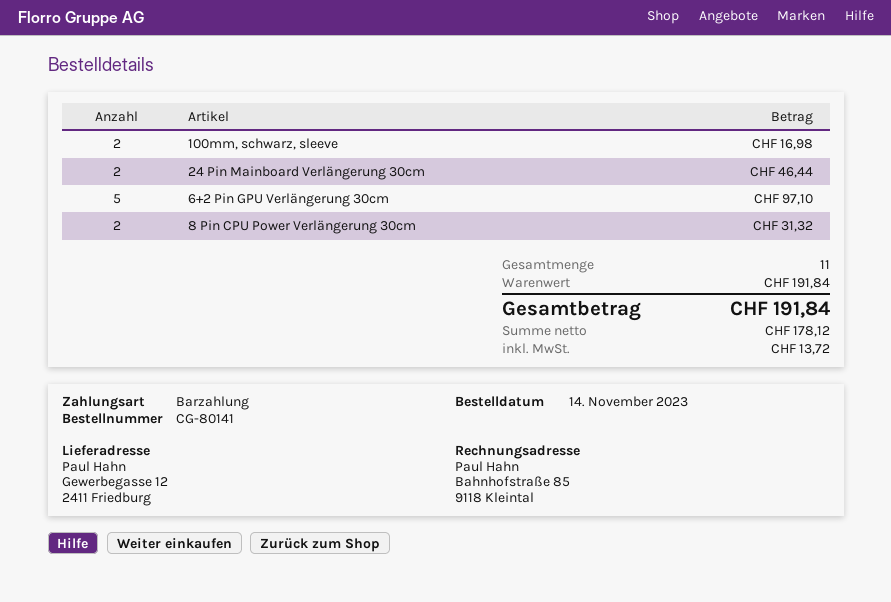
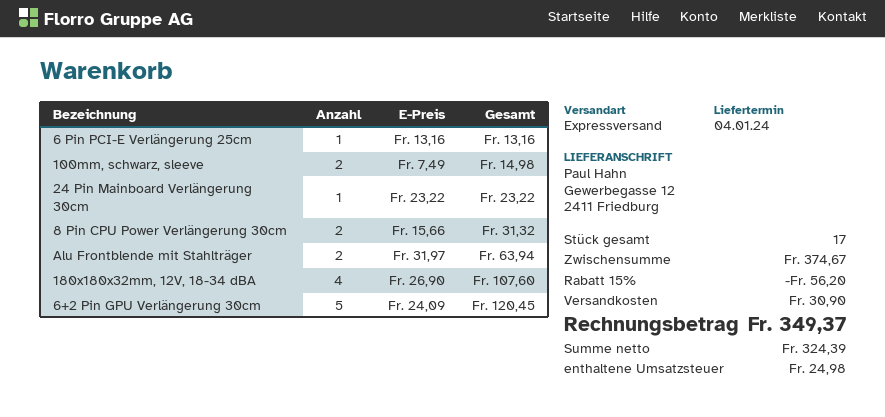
100mm, schwarz, sleeve: 2 for 16.98 -> 2 for 14.98
24 Pin Mainboard Verlängerung 30cm: 2 for 46.44 -> 1 for 23.22
6+2 Pin GPU Verlängerung 30cm: 5 for 97.10 -> 5 for 120.45
6 Pin PCI-E Verlängerung 25cm: none -> 1 for 13.16
Alu Frontblende mit Stahlträger: none -> 2 for 63.94
180x180x32mm, 12V, 18-34 dBA: none -> 4 for 107.60
total quantity: 11 -> 17
subtotal: 191.84 -> 374.67
discount: none -> 15% = 56.20
shipping: none -> 30.90
net: 178.12 -> 324.39
tax: 13.72 -> 24.98
total: 191.84 -> 349.37

